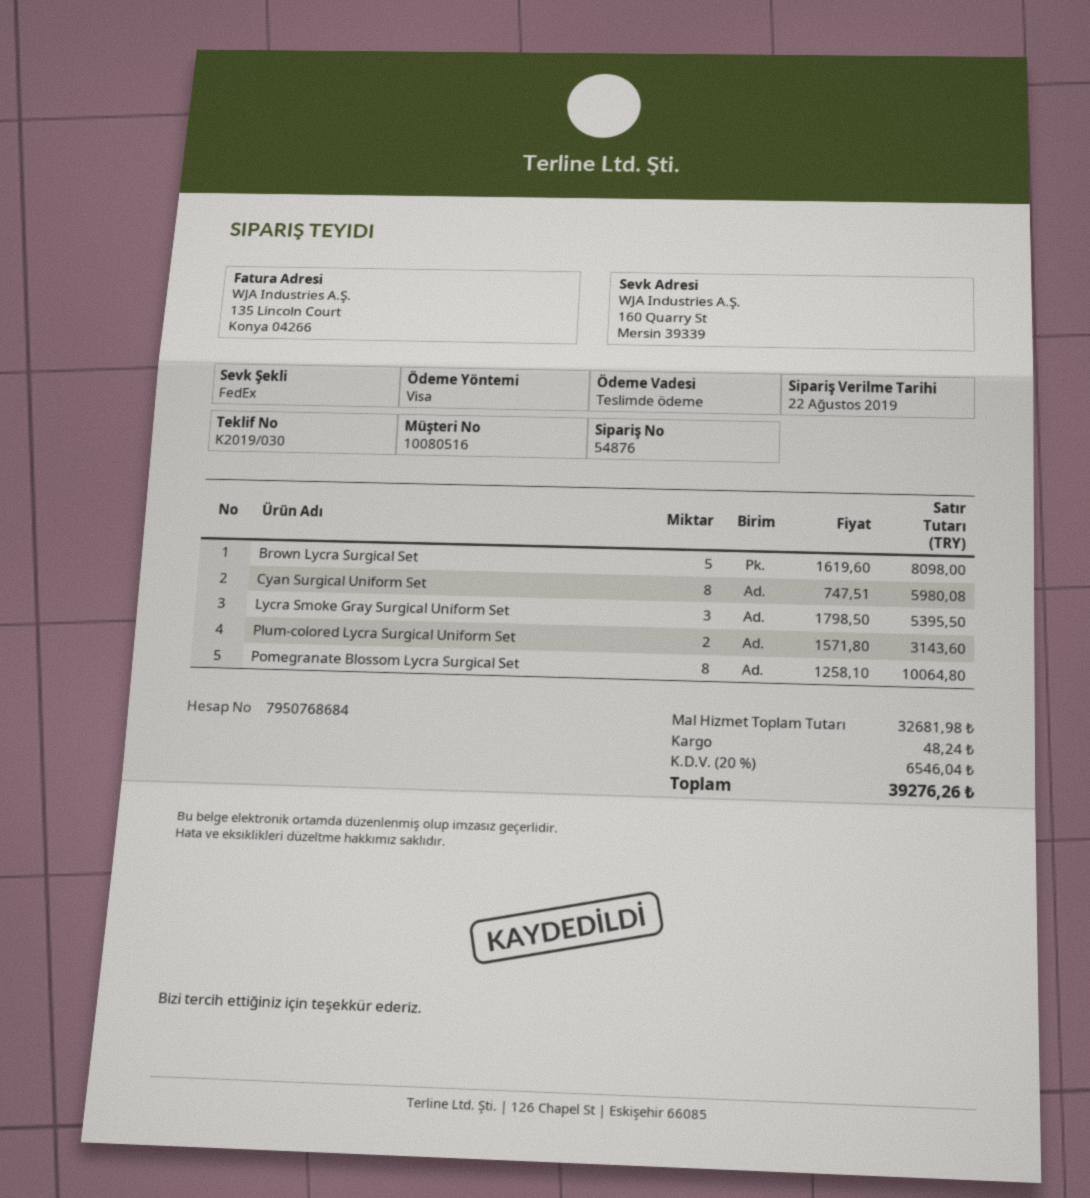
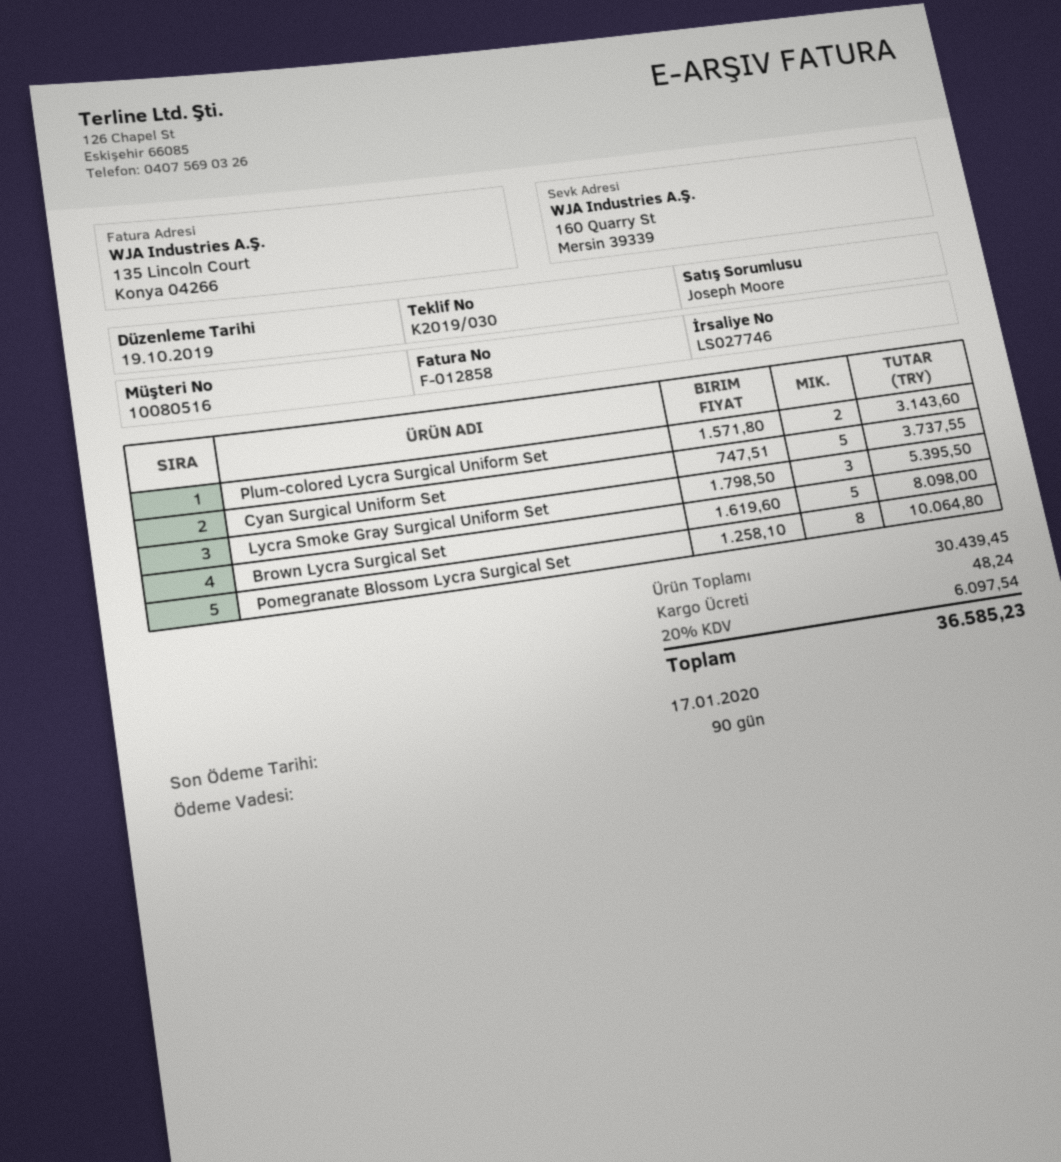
payment terms: on receipt -> 90 days
Cyan Surgical Uniform Set: 8 x 747.51 = 5980.08 -> 5 x 747.51 = 3737.55
subtotal: 32681.98 -> 30439.45
tax: 20% = 6546.04 -> 20% = 6097.54
total: 39276.26 -> 36585.23

